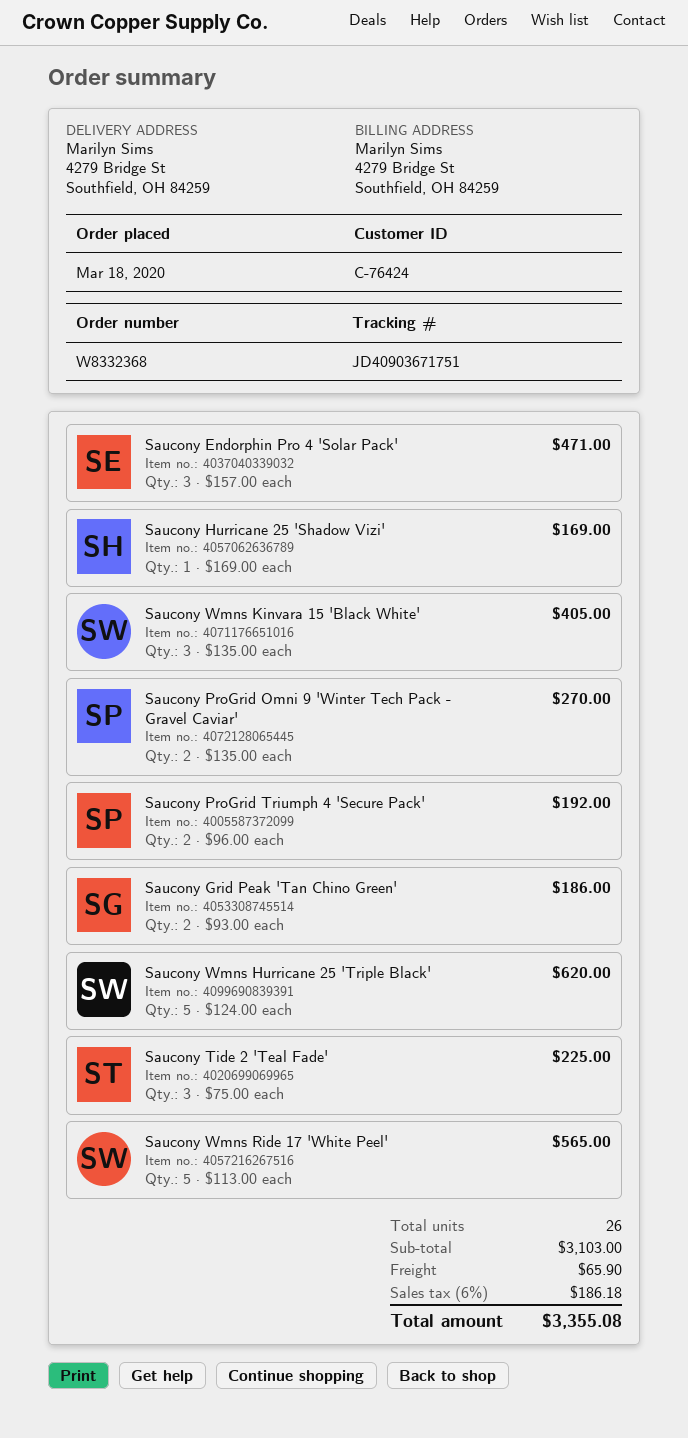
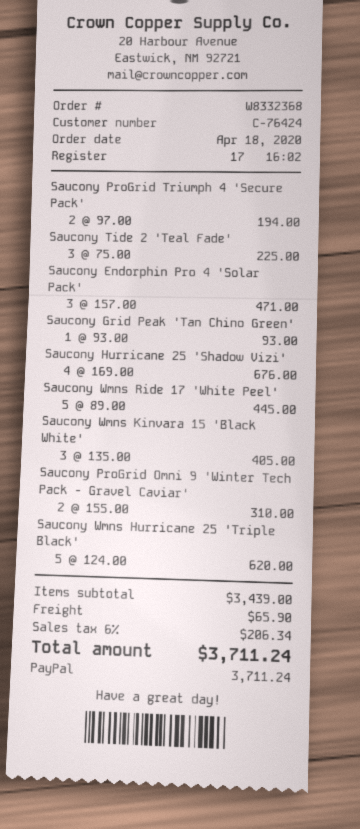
order date: 2020-03-18 -> 2020-04-18
Saucony Hurricane 25 'Shadow Vizi': 1 x 169.00 = 169.00 -> 4 x 169.00 = 676.00
Saucony ProGrid Omni 9 'Winter Tech Pack - Gravel Caviar': 2 x 135.00 = 270.00 -> 2 x 155.00 = 310.00
Saucony ProGrid Triumph 4 'Secure Pack': 2 x 96.00 = 192.00 -> 2 x 97.00 = 194.00
Saucony Grid Peak 'Tan Chino Green': 2 x 93.00 = 186.00 -> 1 x 93.00 = 93.00
Saucony Wmns Ride 17 'White Peel': 5 x 113.00 = 565.00 -> 5 x 89.00 = 445.00
subtotal: 3103.00 -> 3439.00
tax: 6% = 186.18 -> 6% = 206.34
total: 3355.08 -> 3711.24

